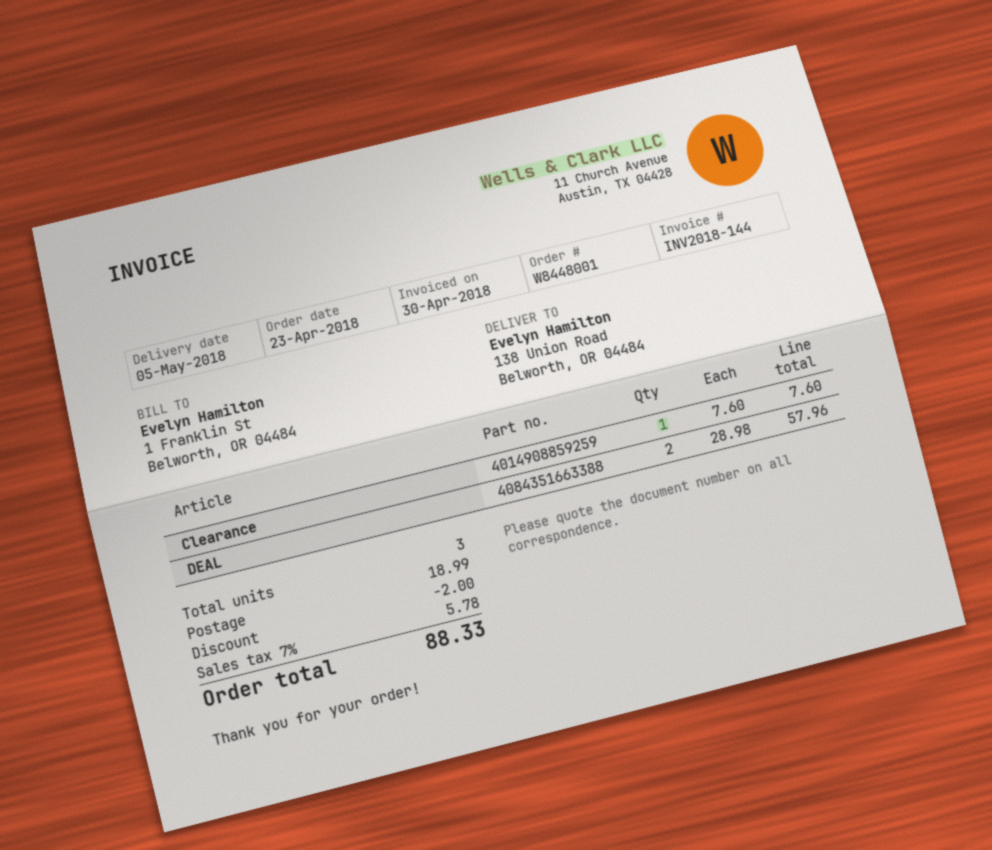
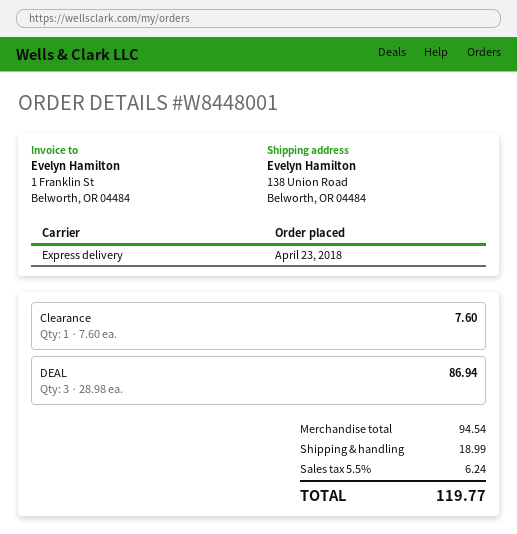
DEAL: 2 x 28.98 = 57.96 -> 3 x 28.98 = 86.94
discount: 2.00 -> none
tax: 7% = 5.78 -> 5.5% = 6.24
total: 88.33 -> 119.77

